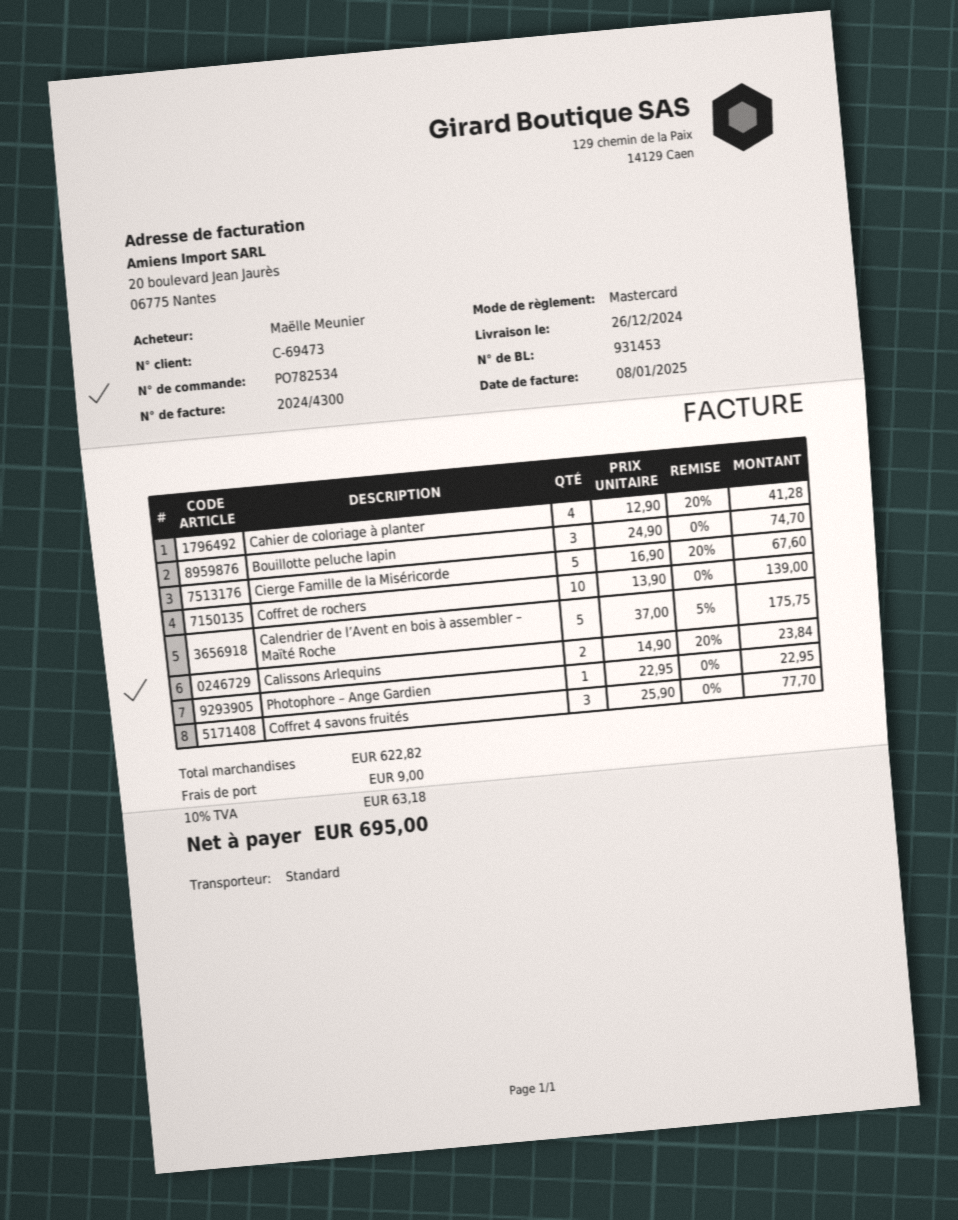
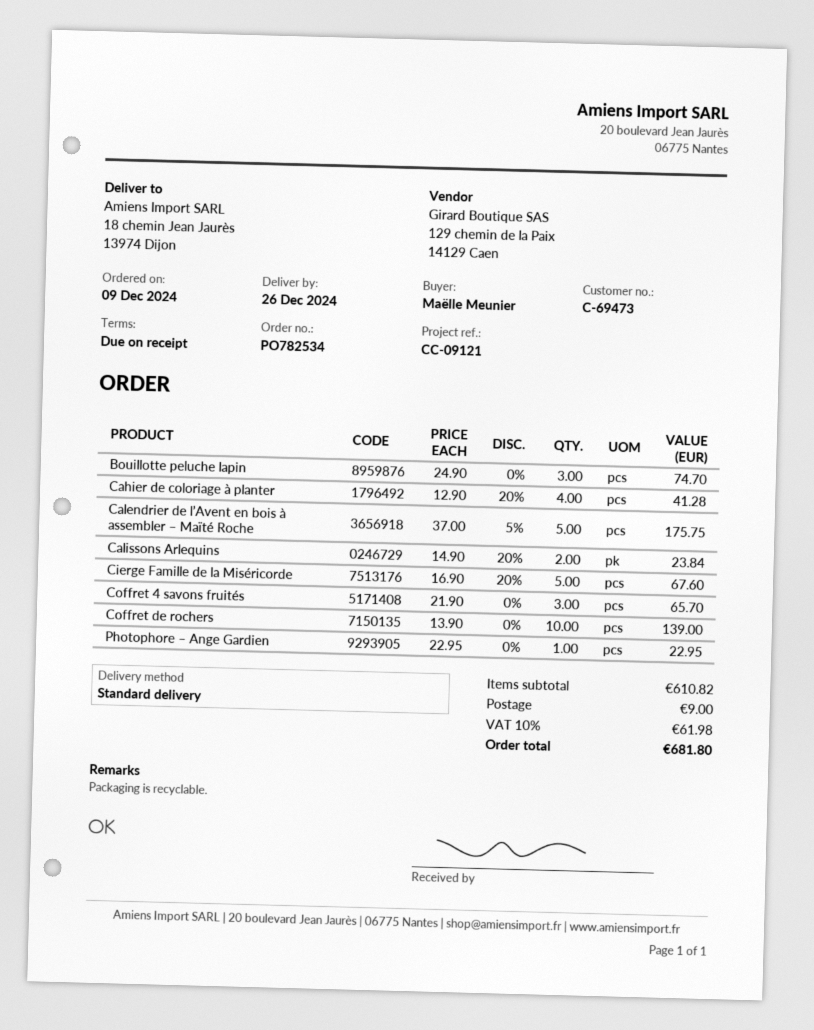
Coffret 4 savons fruités: 3 x 25.90 = 77.70 -> 3 x 21.90 = 65.70
subtotal: 622.82 -> 610.82
tax: 10% = 63.18 -> 10% = 61.98
total: 695.00 -> 681.80

